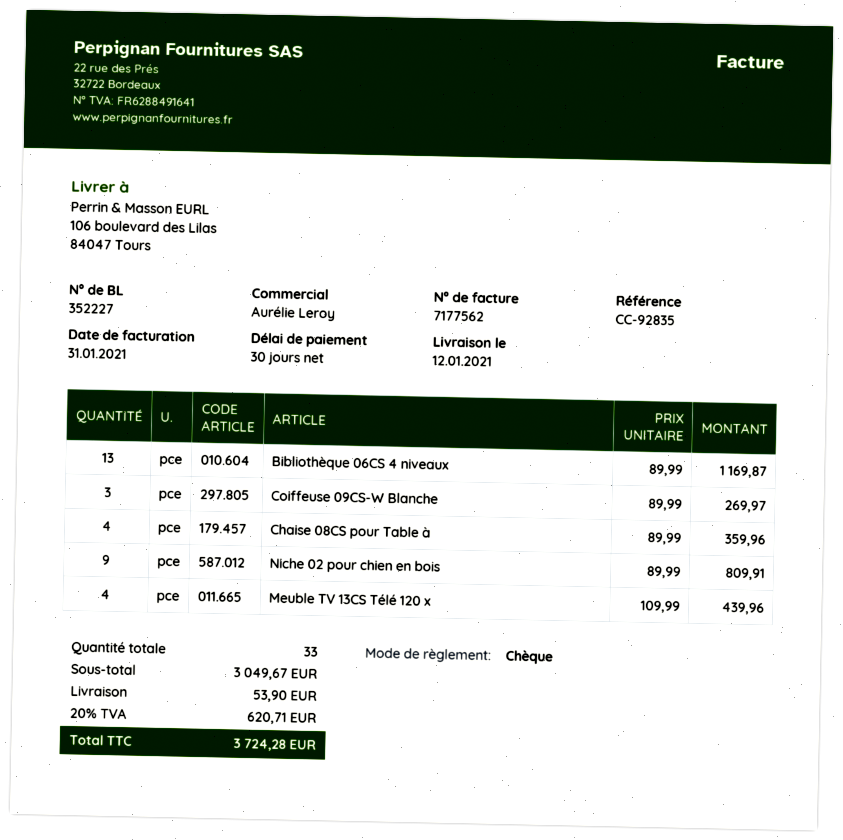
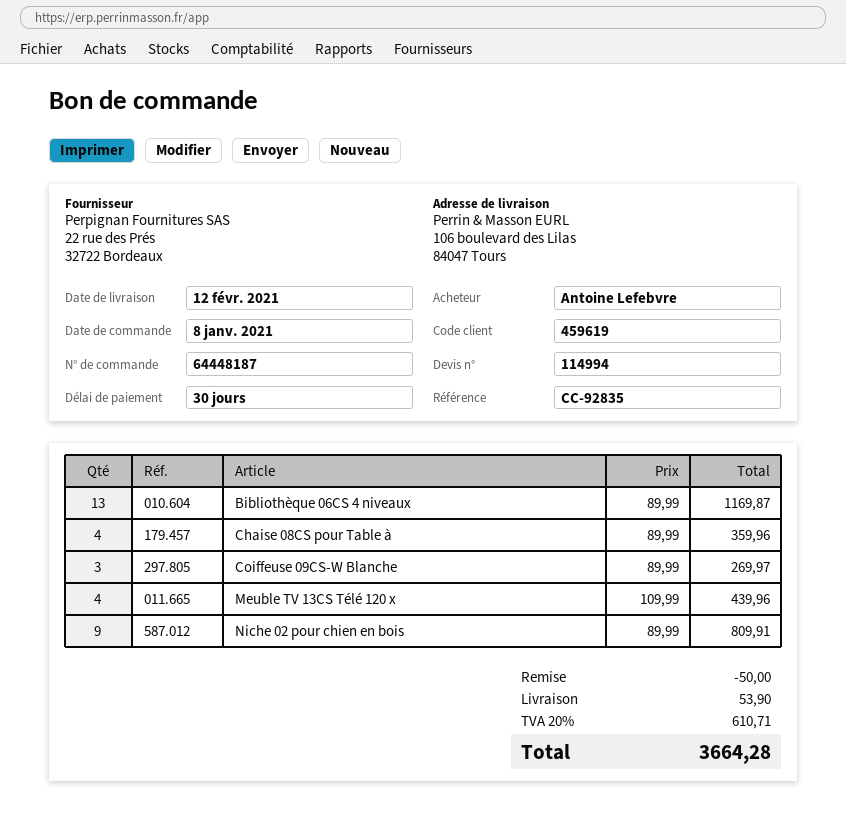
delivery date: 2021-01-12 -> 2021-02-12
discount: none -> 50.00
tax: 20% = 620.71 -> 20% = 610.71
total: 3724.28 -> 3664.28

